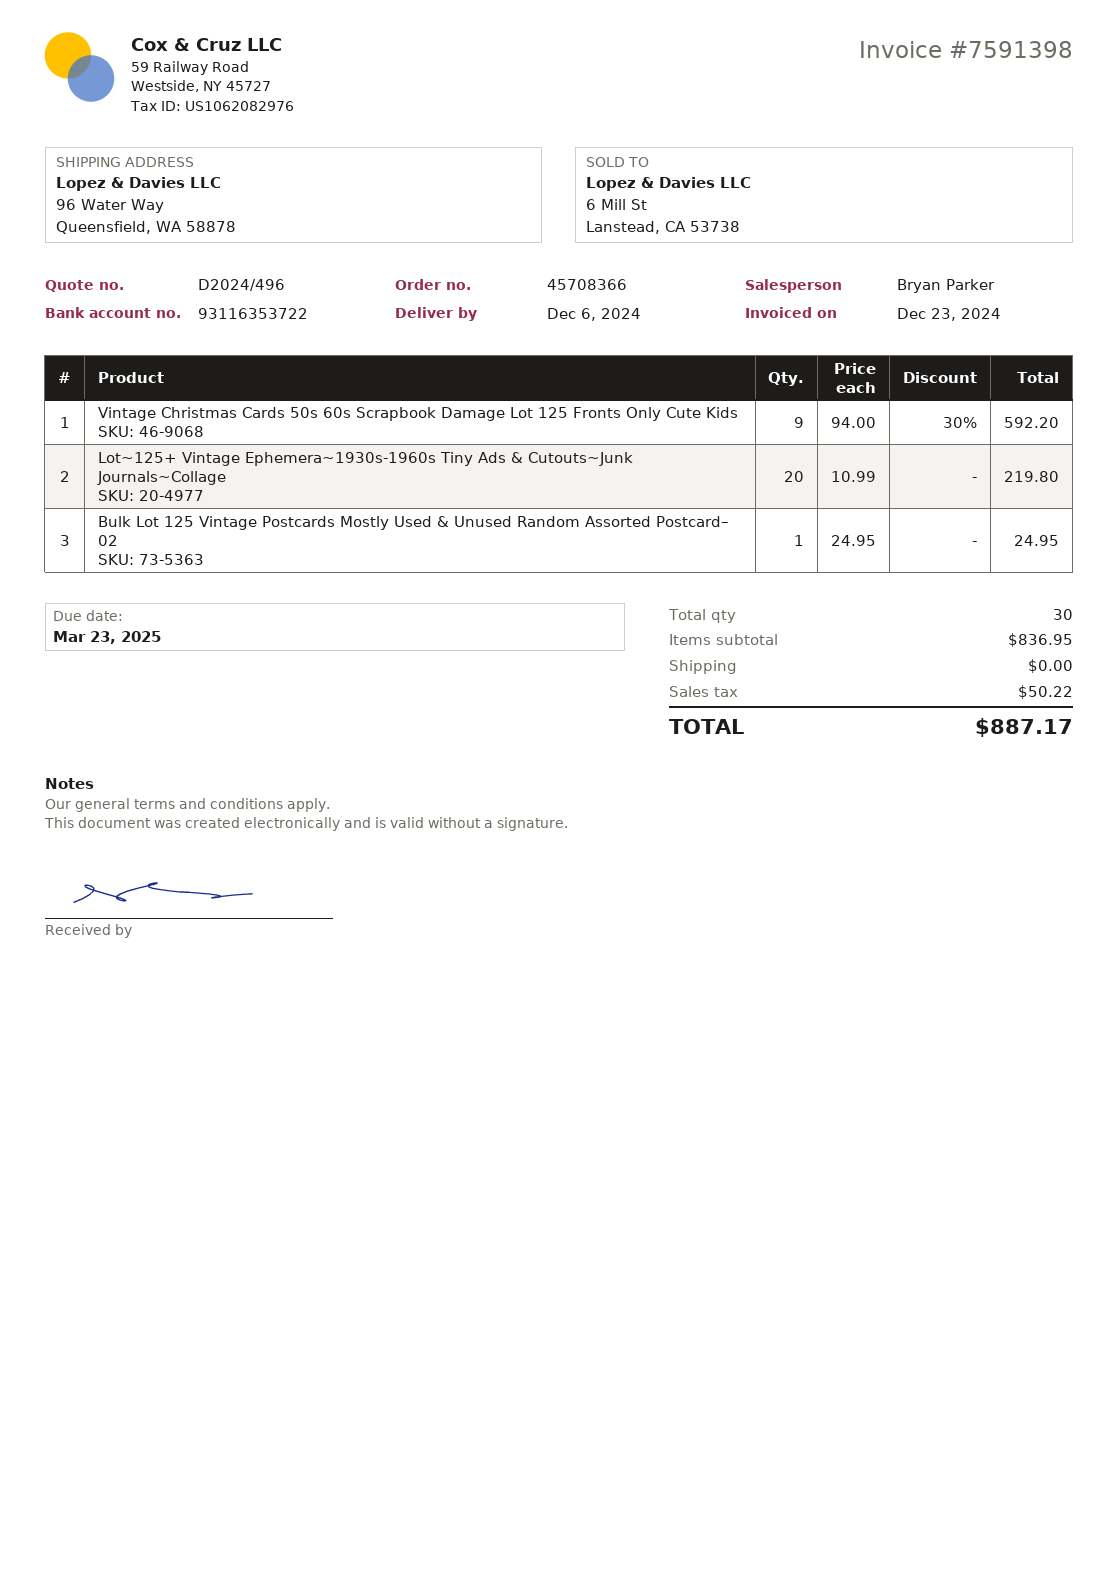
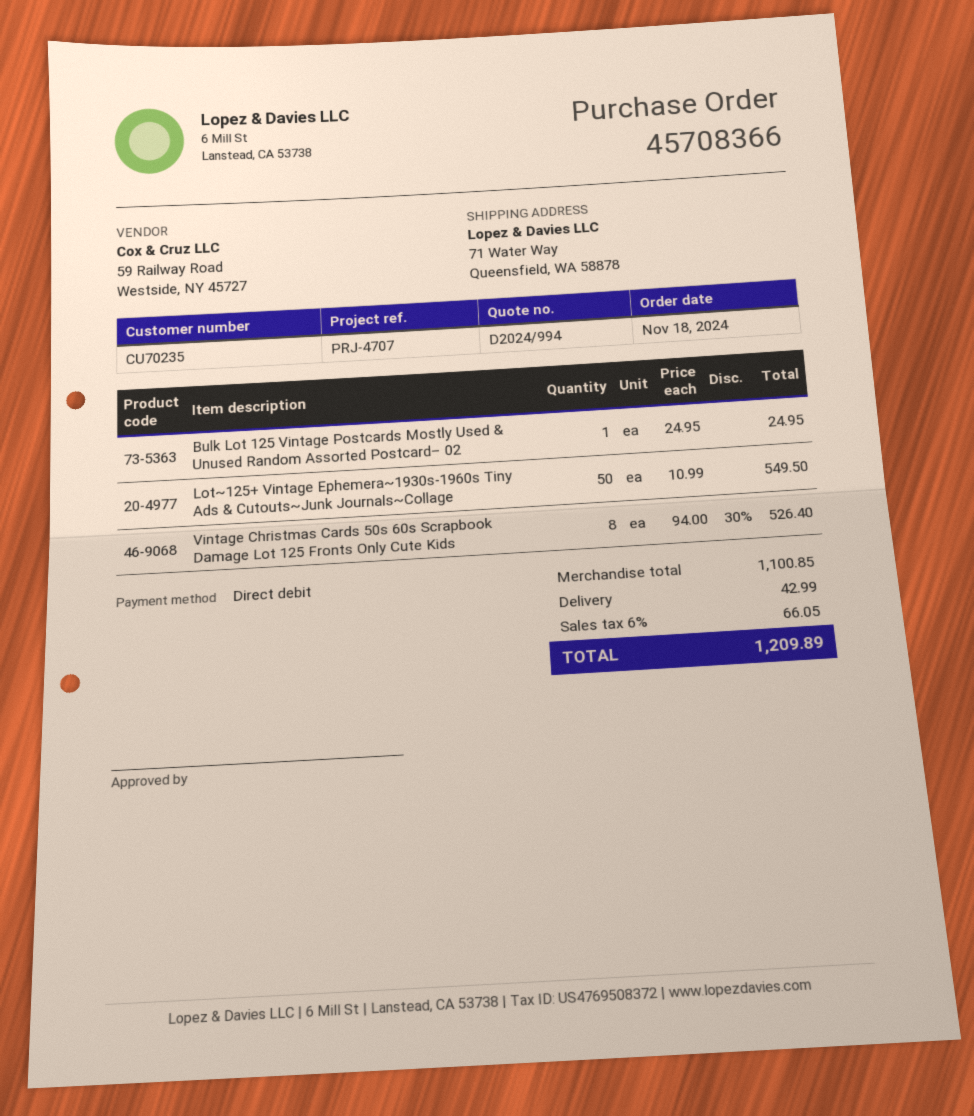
quote number: D2024/496 -> D2024/994
ship to: 96 Water Way, Queensfield, WA 58878 -> 71 Water Way, Queensfield, WA 58878
Vintage Christmas Cards 50s 60s Scrapbook Damage Lot 125 Fronts Only Cute Kids: 9 x 94.00 - 30% = 592.20 -> 8 x 94.00 - 30% = 526.40
Lot~125+ Vintage Ephemera~1930s-1960s Tiny Ads & Cutouts~Junk Journals~Collage: 20 x 10.99 = 219.80 -> 50 x 10.99 = 549.50
subtotal: 836.95 -> 1100.85
shipping: 0.00 -> 42.99
tax: 50.22 -> 66.05
total: 887.17 -> 1209.89

